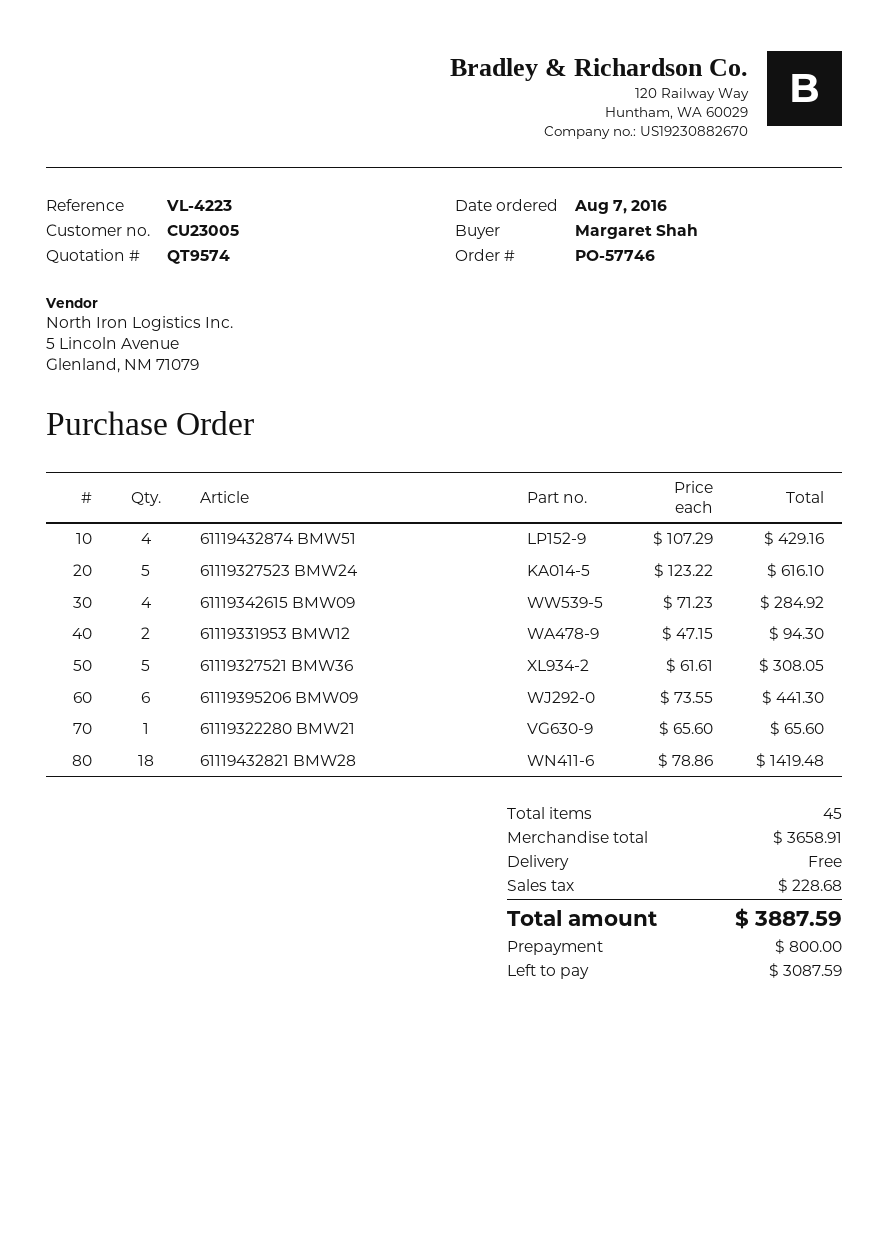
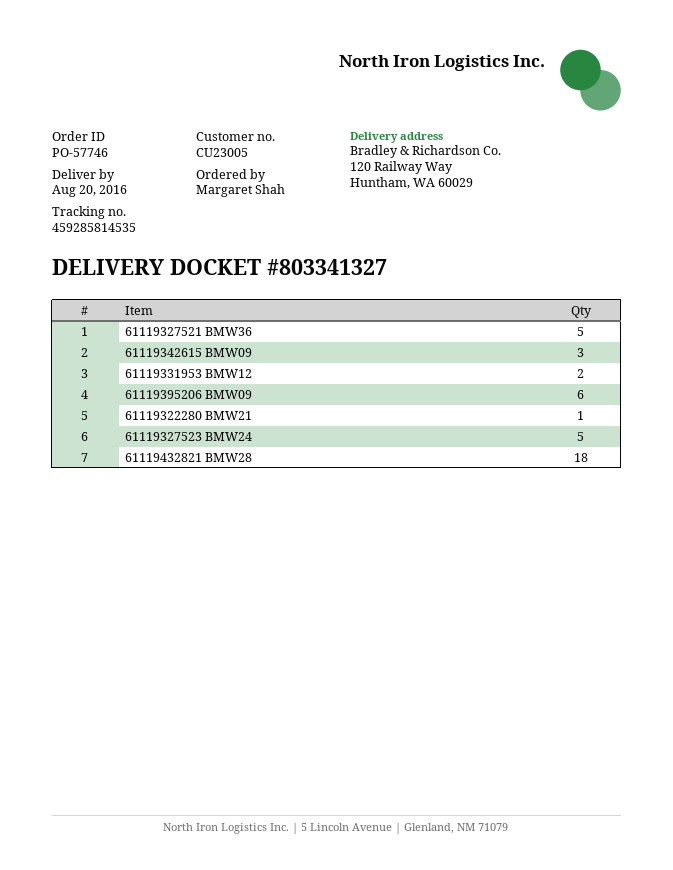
61119432874 BMW51: 4 -> none
61119342615 BMW09: 4 -> 3

